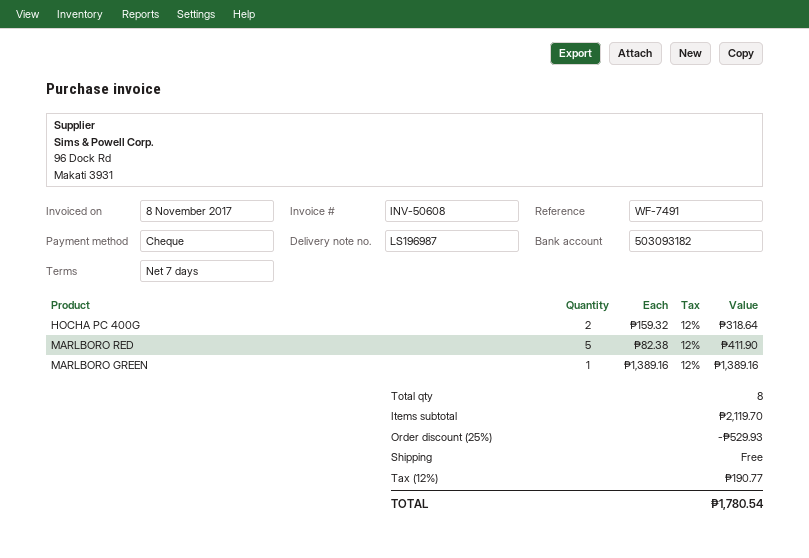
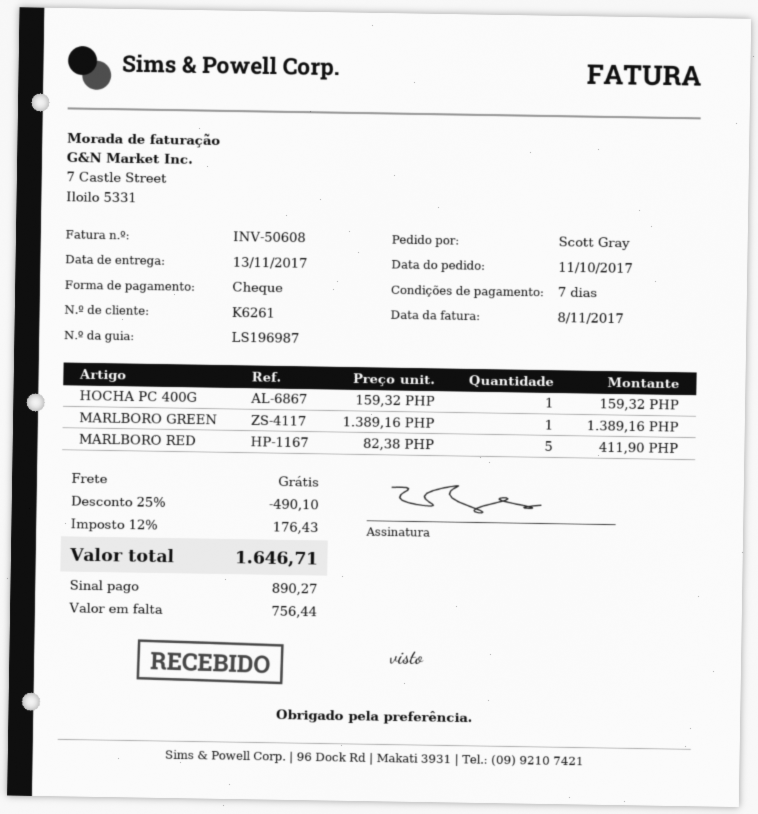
HOCHA PC 400G: 2 x 159.32 = 318.64 -> 1 x 159.32 = 159.32
discount: 25% = 529.93 -> 25% = 490.10
tax: 12% = 190.77 -> 12% = 176.43
total: 1780.54 -> 1646.71

